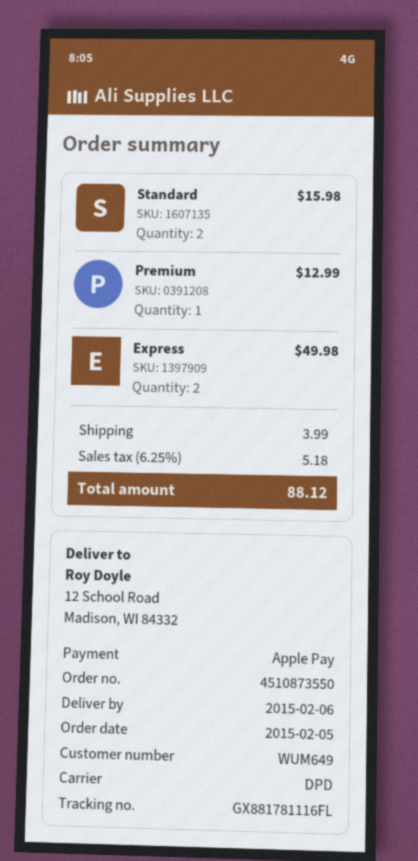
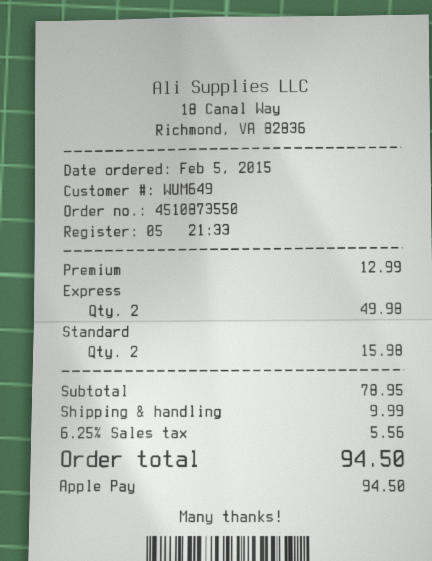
shipping: 3.99 -> 9.99
tax: 6.25% = 5.18 -> 6.25% = 5.56
total: 88.12 -> 94.50

